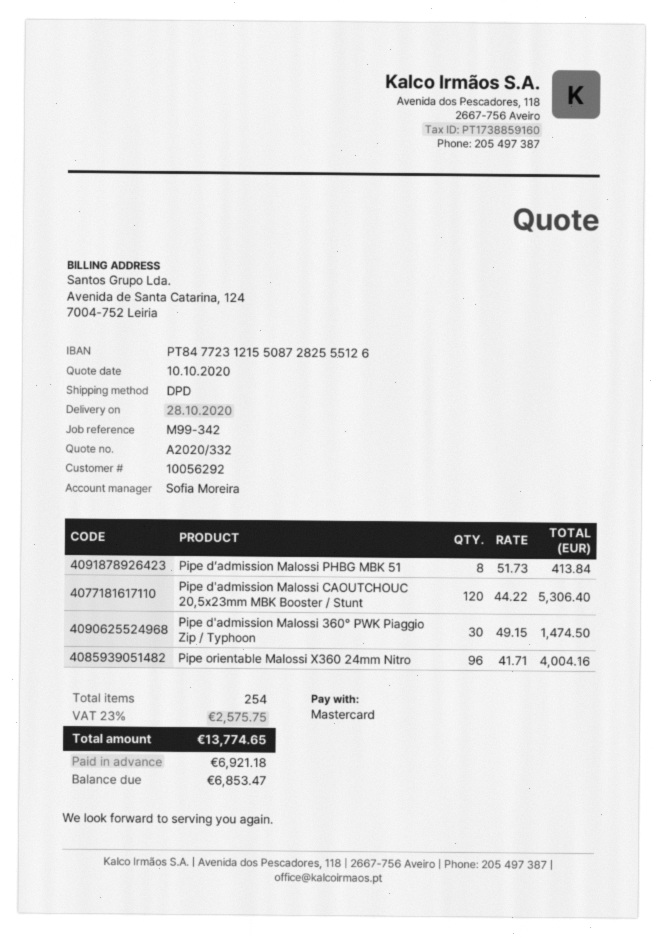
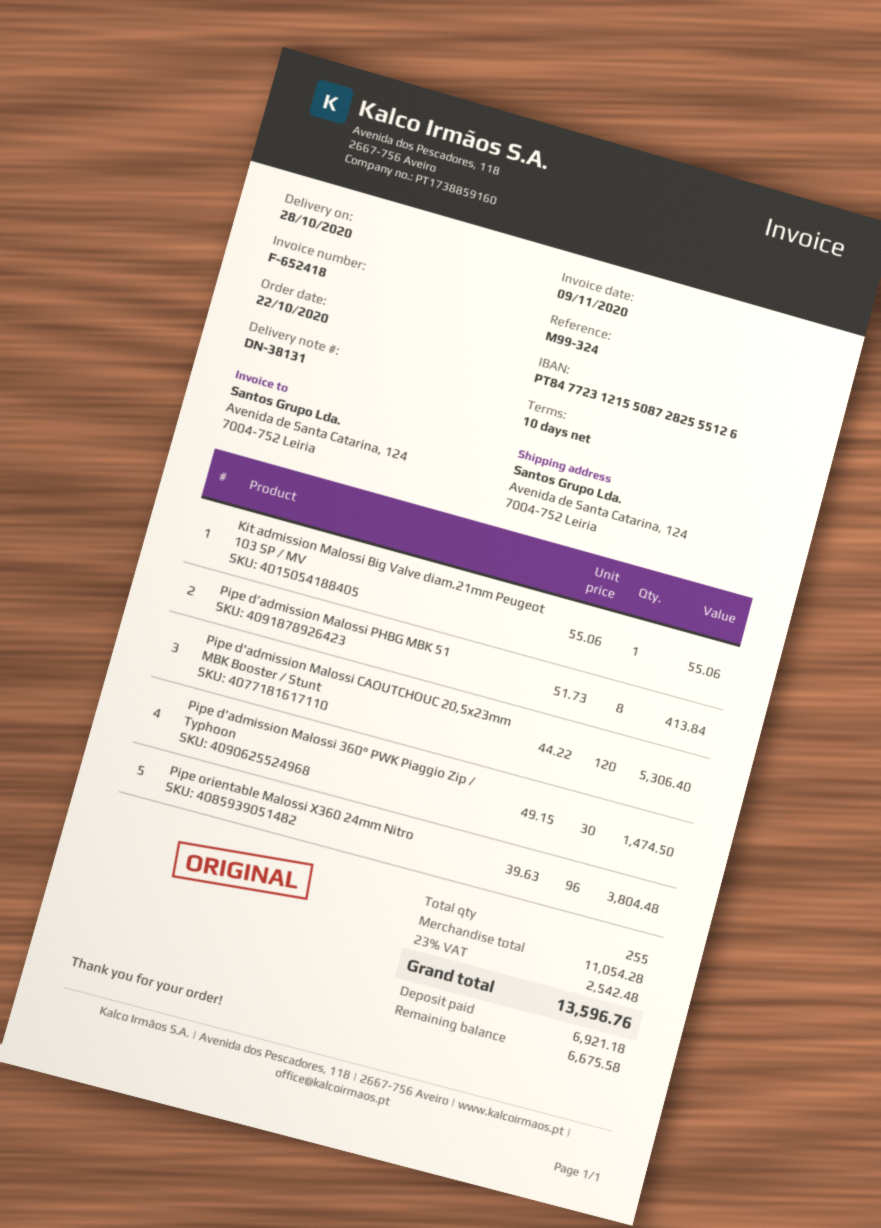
reference: M99-342 -> M99-324
Pipe orientable Malossi X360 24mm Nitro: 96 x 41.71 = 4004.16 -> 96 x 39.63 = 3804.48
Kit admission Malossi Big Valve diam.21mm Peugeot 103 SP / MV: none -> 1 x 55.06 = 55.06
total quantity: 254 -> 255
tax: 23% = 2575.75 -> 23% = 2542.48
total: 13774.65 -> 13596.76
balance: 6853.47 -> 6675.58

